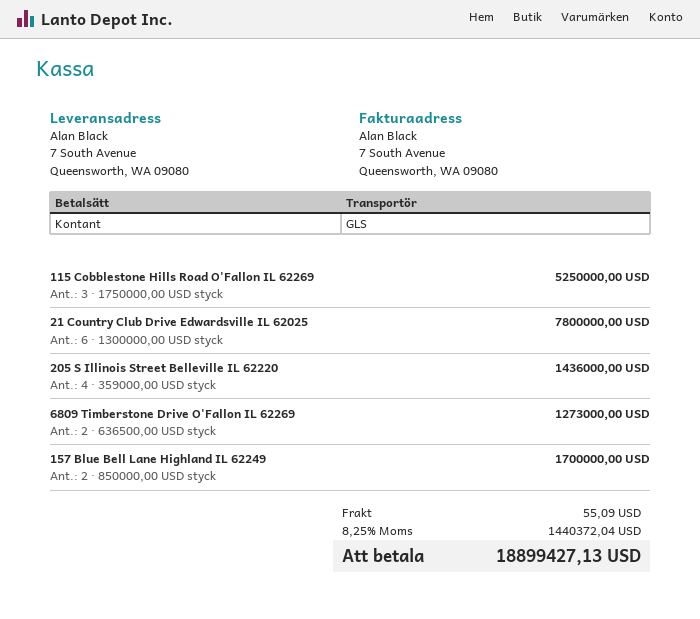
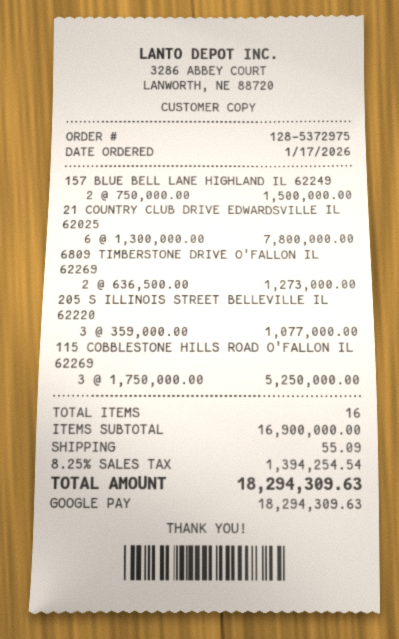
payment method: cash -> Google Pay
205 S Illinois Street Belleville IL 62220: 4 x 359000.00 = 1436000.00 -> 3 x 359000.00 = 1077000.00
157 Blue Bell Lane Highland IL 62249: 2 x 850000.00 = 1700000.00 -> 2 x 750000.00 = 1500000.00
tax: 8.25% = 1440372.04 -> 8.25% = 1394254.54
total: 18899427.13 -> 18294309.63

